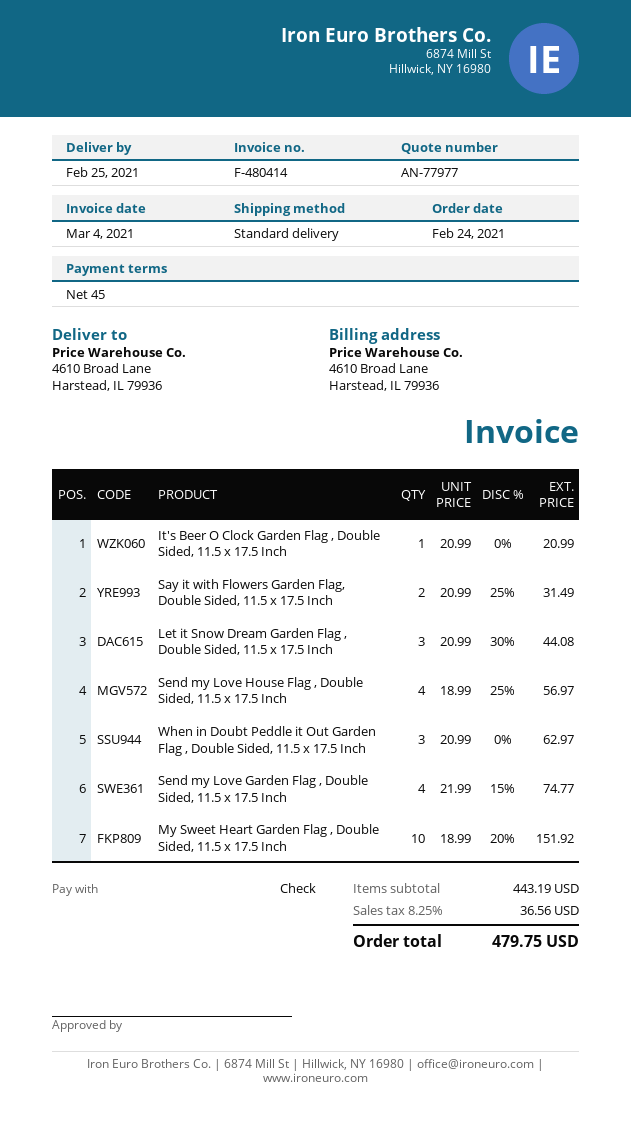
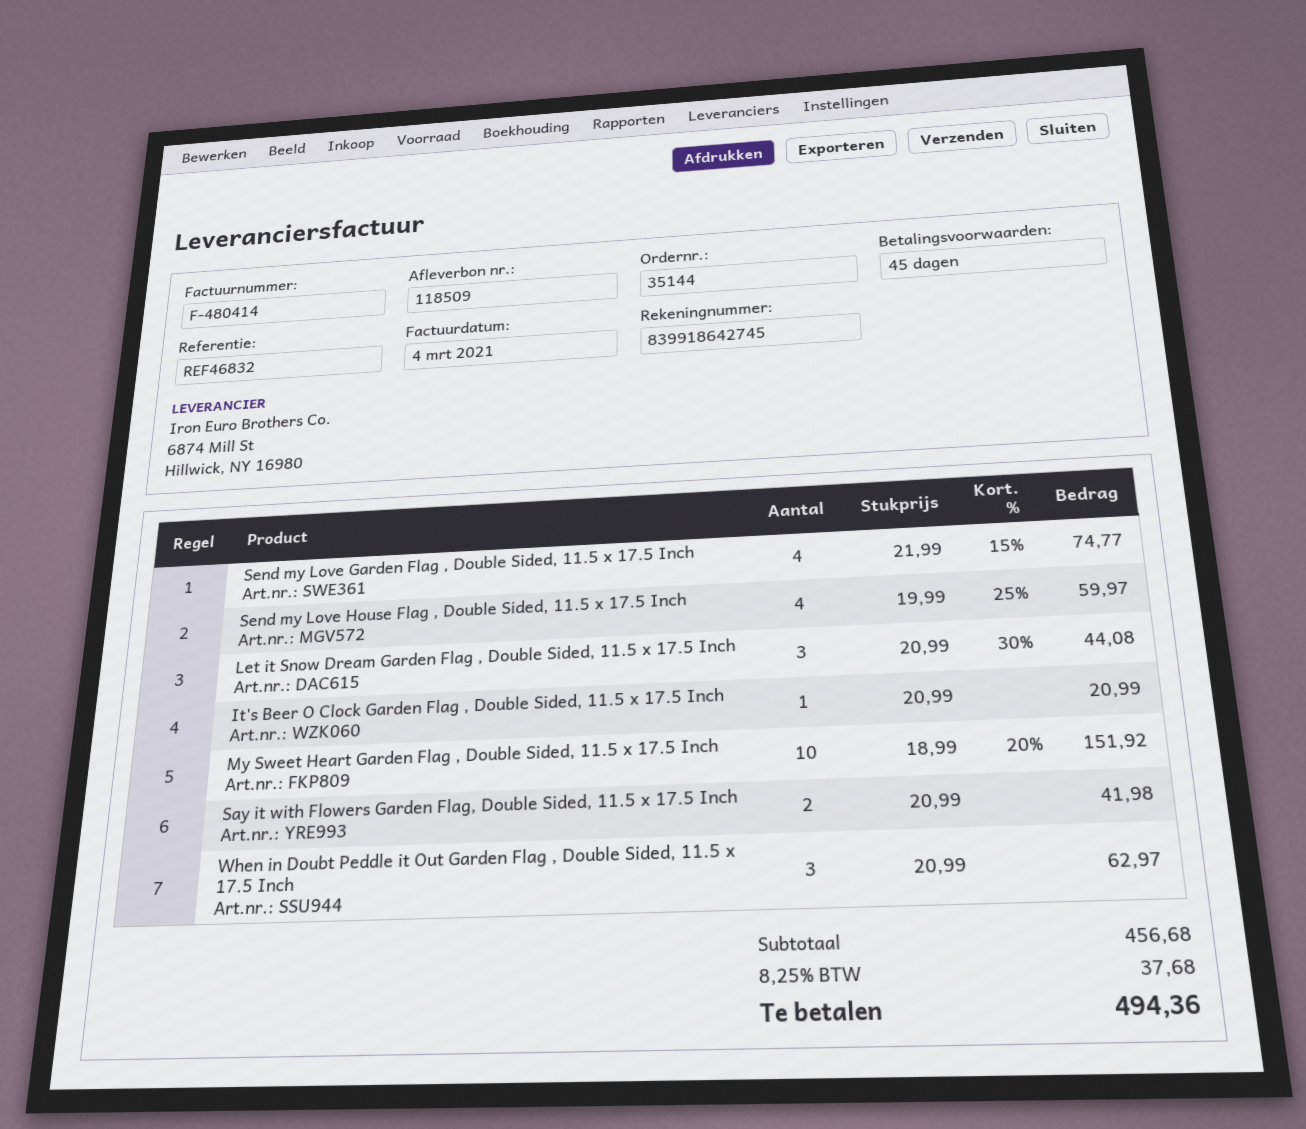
Say it with Flowers Garden Flag, Double Sided, 11.5 x 17.5 Inch: 2 x 20.99 - 25% = 31.49 -> 2 x 20.99 = 41.98
Send my Love House Flag , Double Sided, 11.5 x 17.5 Inch: 4 x 18.99 - 25% = 56.97 -> 4 x 19.99 - 25% = 59.97
subtotal: 443.19 -> 456.68
tax: 8.25% = 36.56 -> 8.25% = 37.68
total: 479.75 -> 494.36

